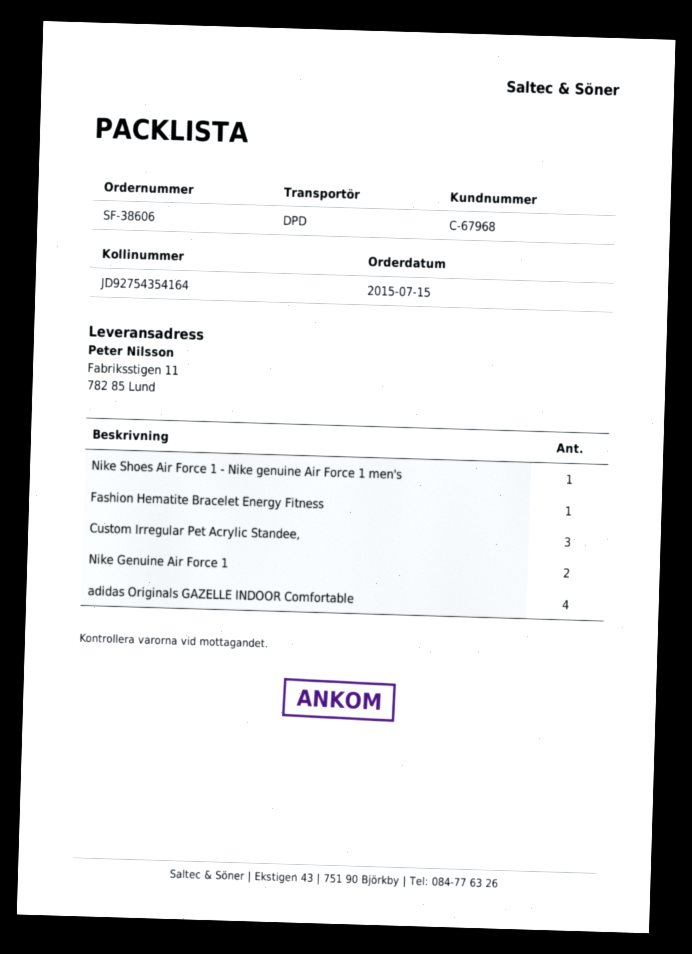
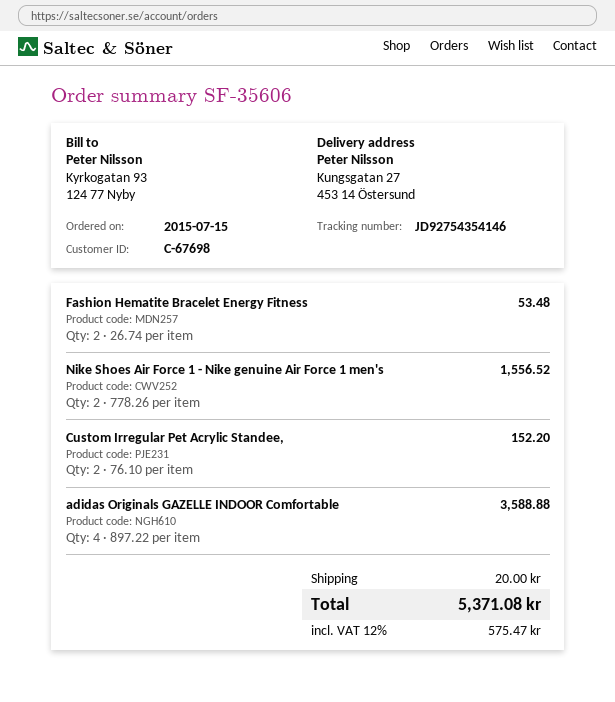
order number: SF-38606 -> SF-35606
customer number: C-67968 -> C-67698
tracking number: JD92754354164 -> JD92754354146
ship to: Fabriksstigen 11, 782 85 Lund -> Kungsgatan 27, 453 14 Östersund
Nike Shoes Air Force 1 - Nike genuine Air Force 1 men's: 1 -> 2
Fashion Hematite Bracelet Energy Fitness: 1 -> 2
Custom Irregular Pet Acrylic Standee,: 3 -> 2
Nike Genuine Air Force 1: 2 -> none

